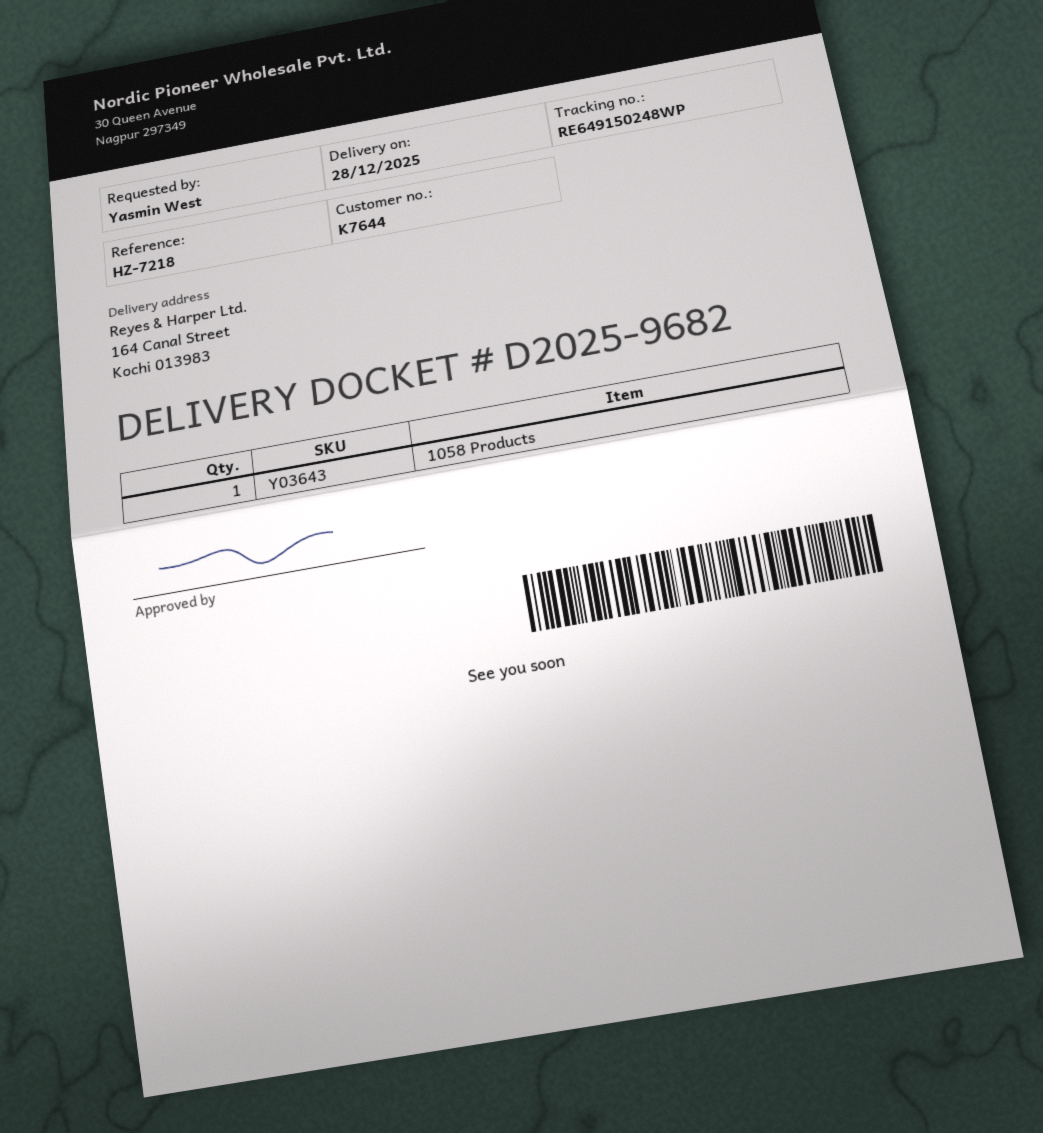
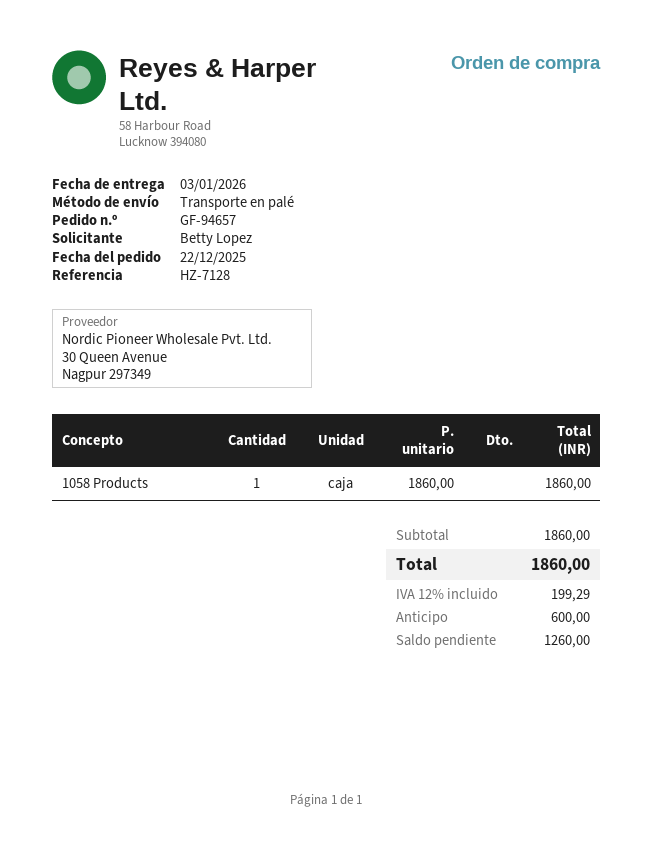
delivery date: 2025-12-28 -> 2026-01-03
reference: HZ-7218 -> HZ-7128
ordered by: Yasmin West -> Betty Lopez

